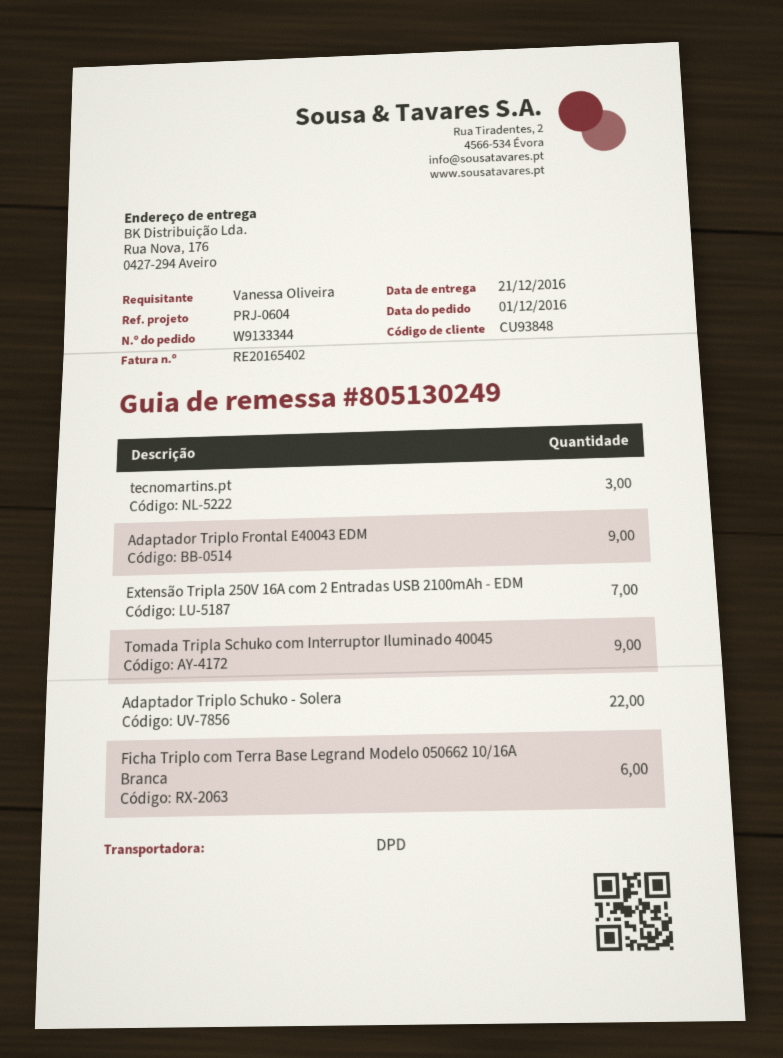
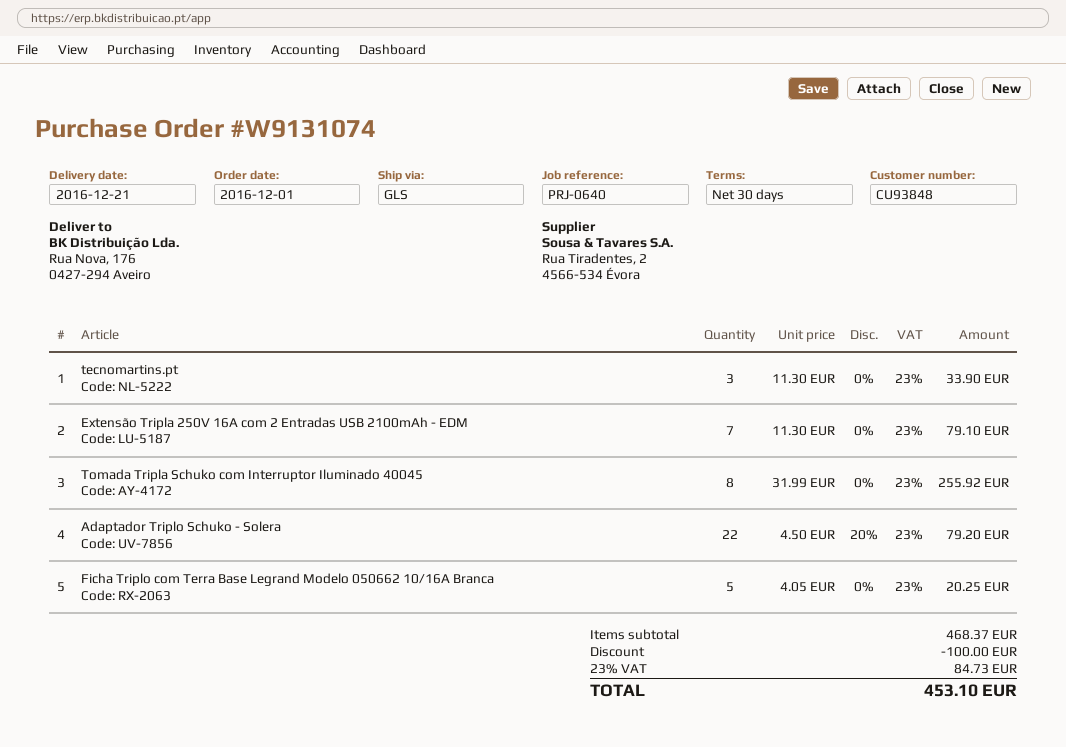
order number: W9133344 -> W9131074
reference: PRJ-0604 -> PRJ-0640
shipping method: DPD -> GLS
Adaptador Triplo Frontal E40043 EDM: 9 -> none
Tomada Tripla Schuko com Interruptor Iluminado 40045: 9 -> 8
Ficha Triplo com Terra Base Legrand Modelo 050662 10/16A Branca: 6 -> 5

